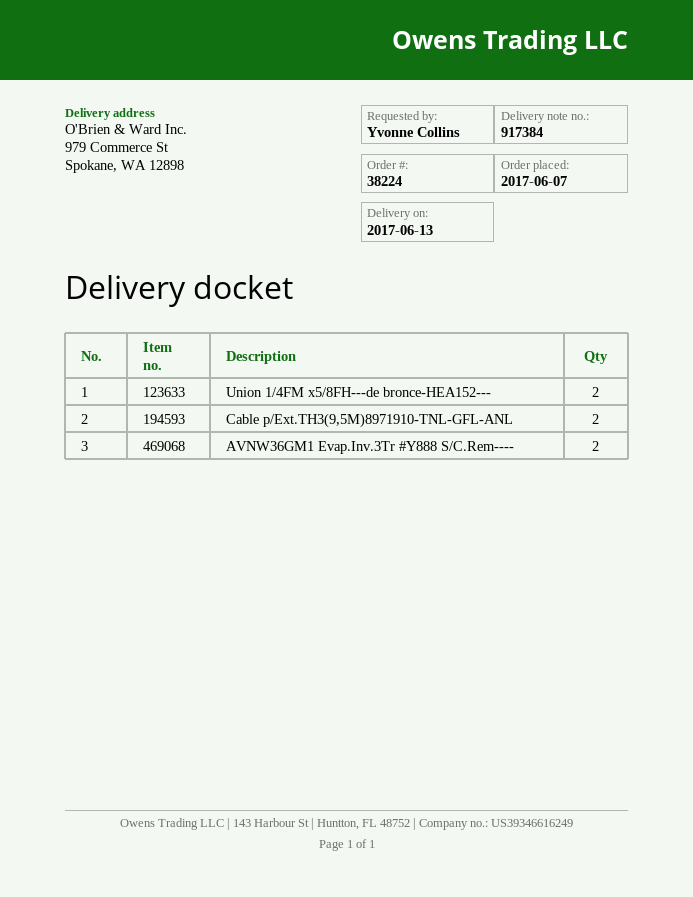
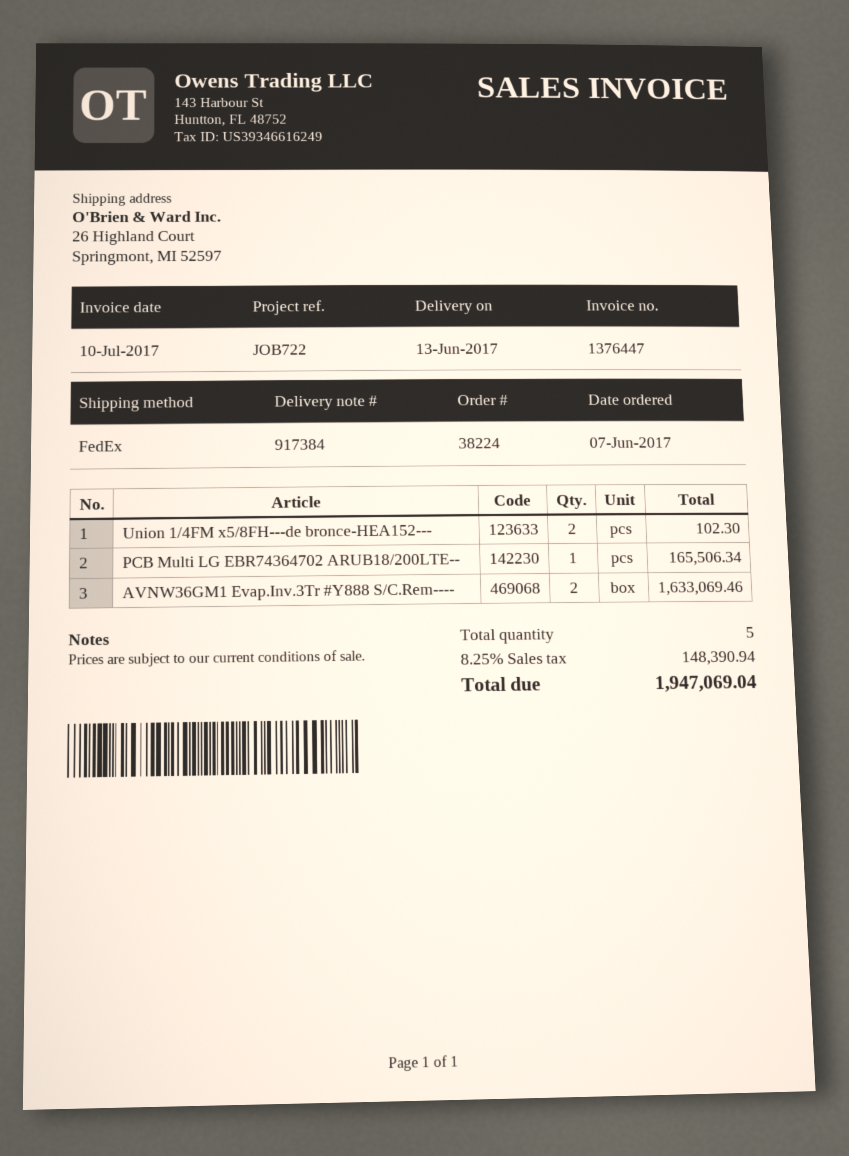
ship to: 979 Commerce St, Spokane, WA 12898 -> 26 Highland Court, Springmont, MI 52597
Cable p/Ext.TH3(9,5M)8971910-TNL-GFL-ANL: 2 -> none
PCB Multi LG EBR74364702 ARUB18/200LTE--: none -> 1

